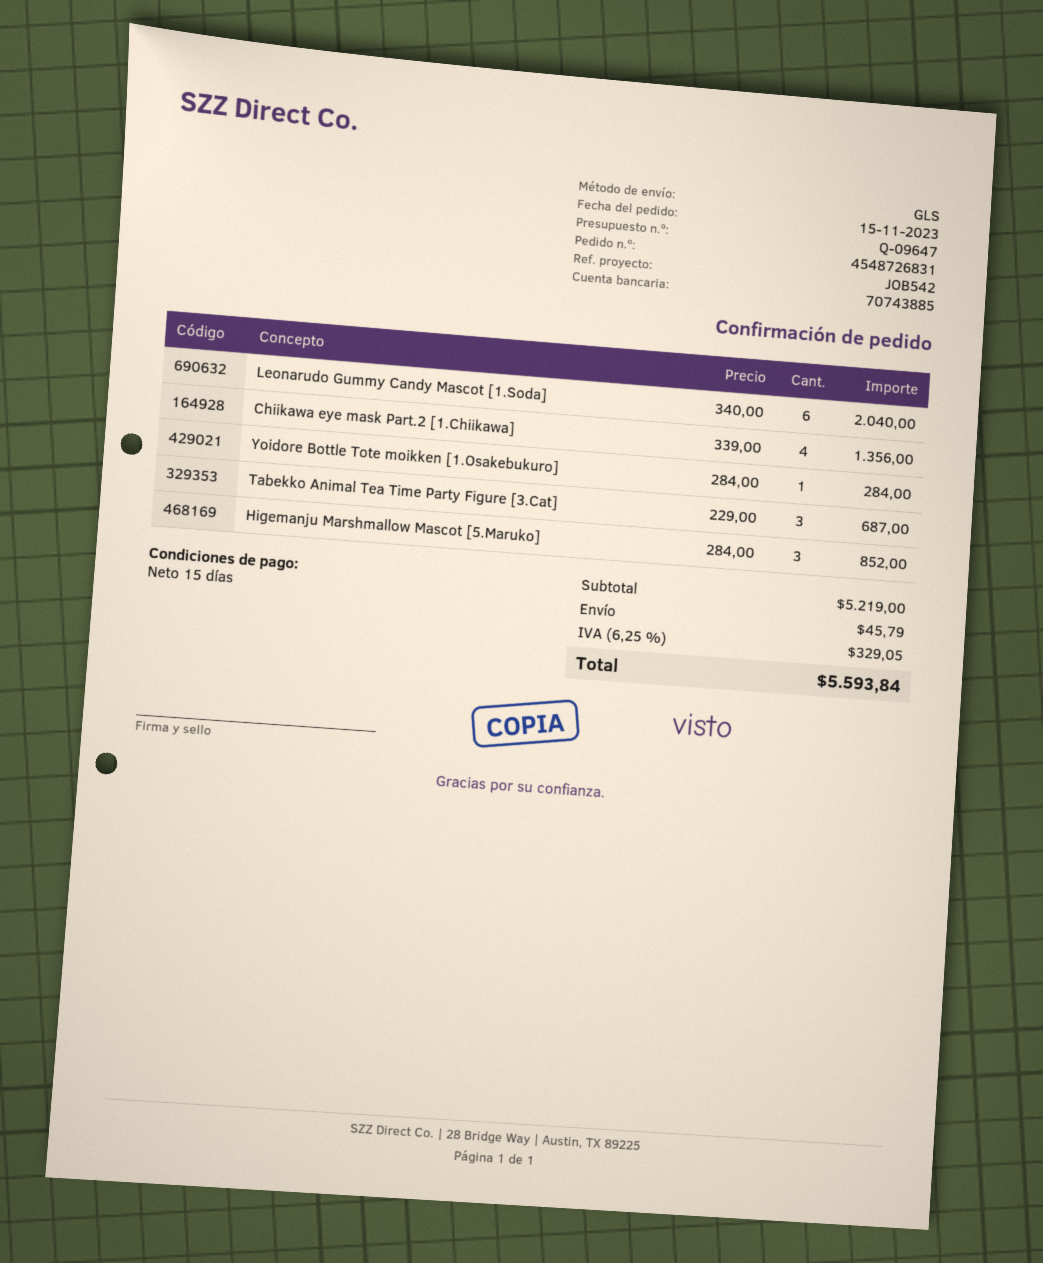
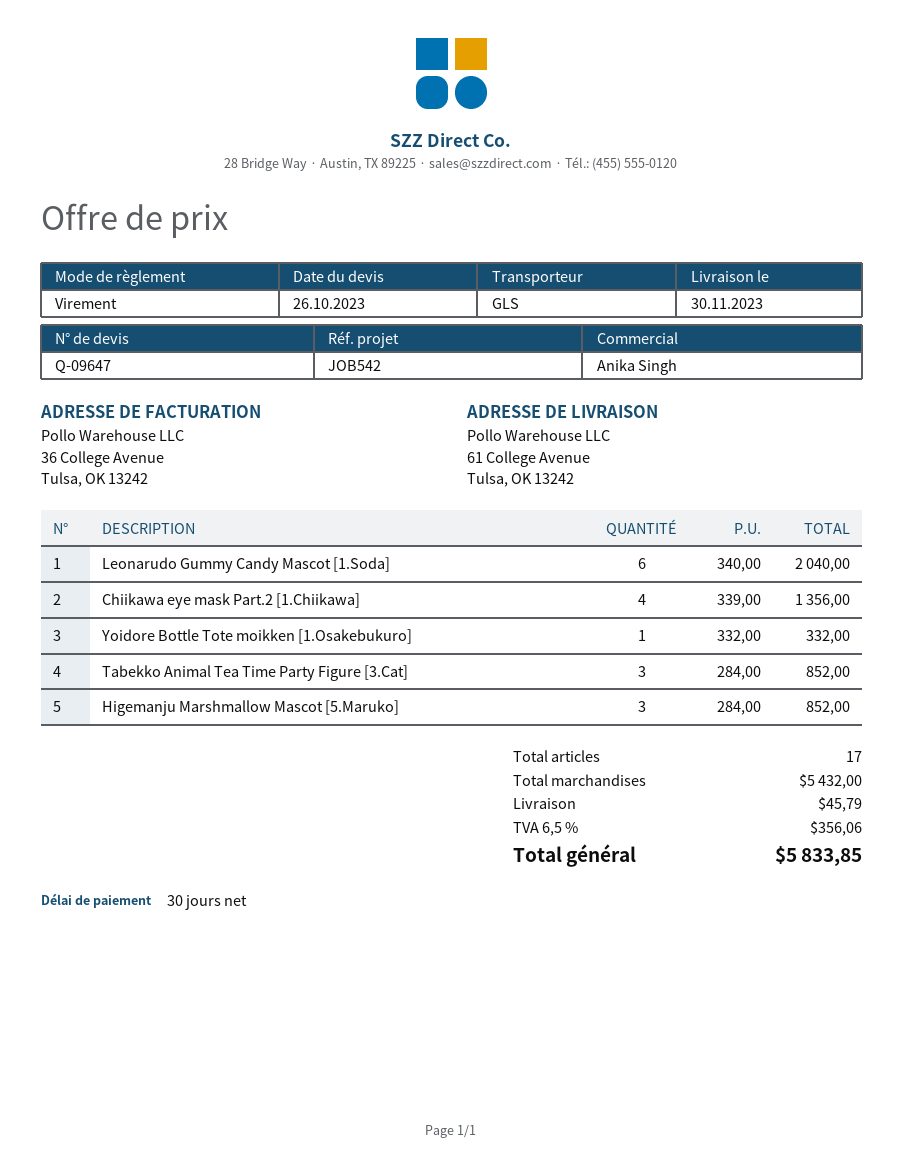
payment terms: 15 days -> 30 days
Yoidore Bottle Tote moikken [1.Osakebukuro]: 1 x 284.00 = 284.00 -> 1 x 332.00 = 332.00
Tabekko Animal Tea Time Party Figure [3.Cat]: 3 x 229.00 = 687.00 -> 3 x 284.00 = 852.00
subtotal: 5219.00 -> 5432.00
tax: 6.25% = 329.05 -> 6.5% = 356.06
total: 5593.84 -> 5833.85

